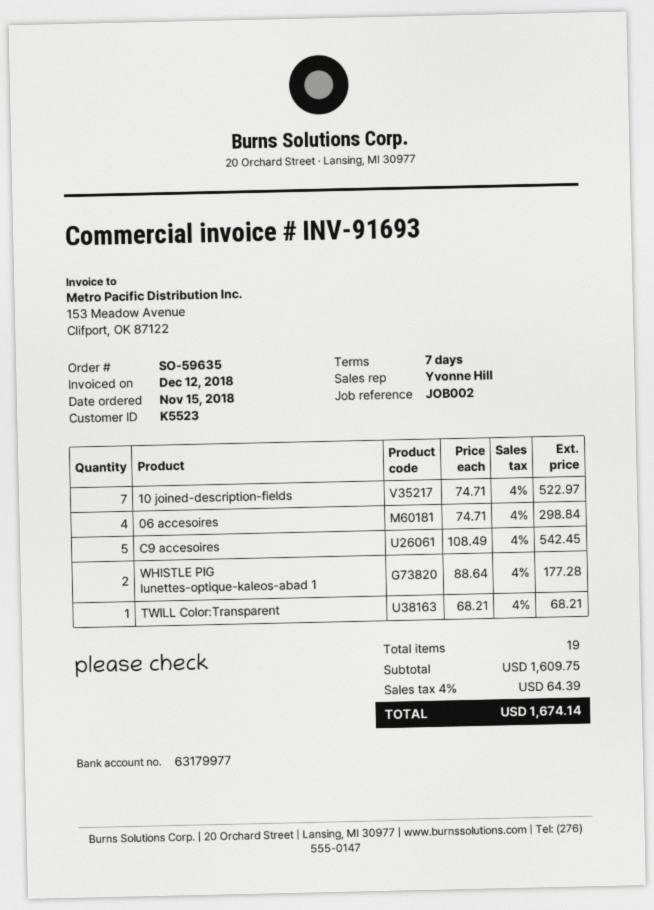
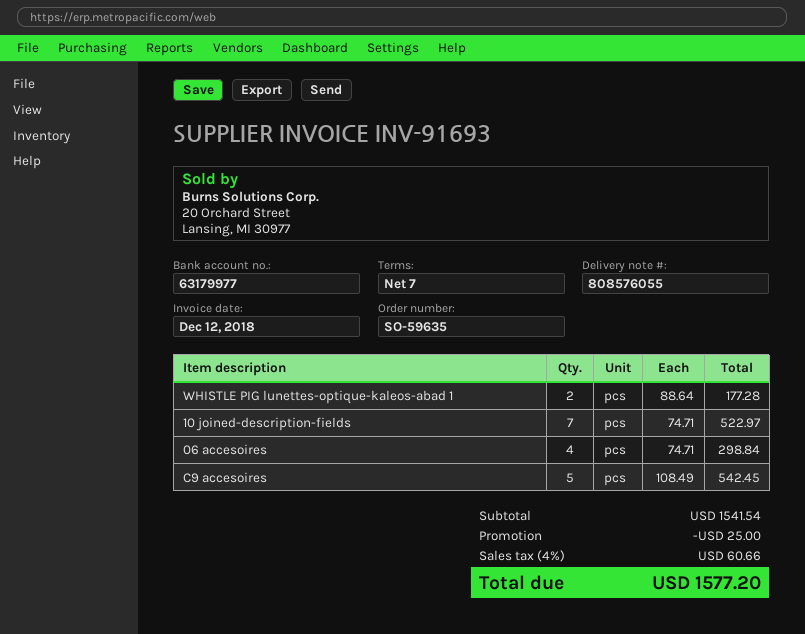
TWILL Color:Transparent: 1 x 68.21 = 68.21 -> none
subtotal: 1609.75 -> 1541.54
discount: none -> 25.00
tax: 4% = 64.39 -> 4% = 60.66
total: 1674.14 -> 1577.20

